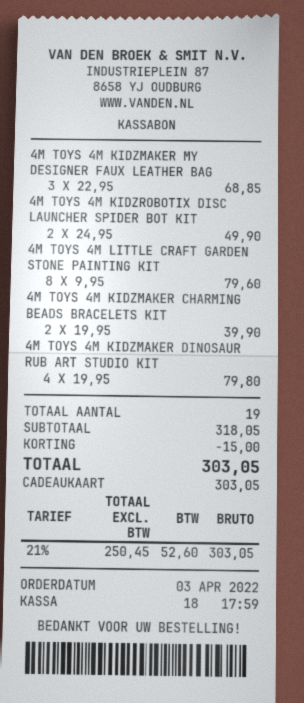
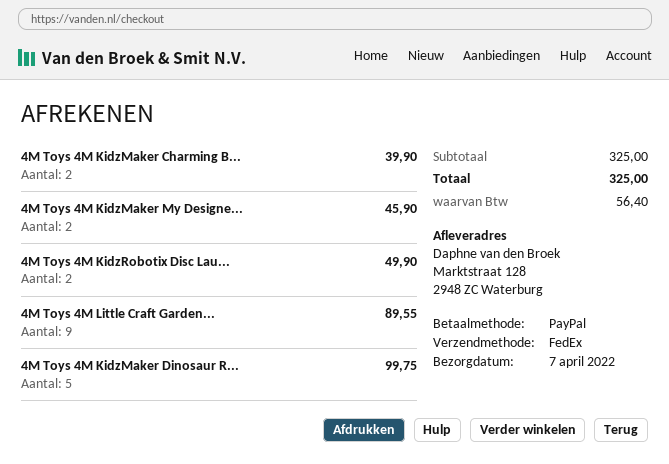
payment method: gift card -> PayPal
4M TOYS 4M KIDZMAKER MY DESIGNER FAUX LEATHER BAG: 3 for 68.85 -> 2 for 45.90
4M TOYS 4M LITTLE CRAFT GARDEN STONE PAINTING KIT: 8 for 79.60 -> 9 for 89.55
4M TOYS 4M KIDZMAKER DINOSAUR RUB ART STUDIO KIT: 4 for 79.80 -> 5 for 99.75
subtotal: 318.05 -> 325.00
discount: 15.00 -> none
tax: 52.60 -> 56.40
total: 303.05 -> 325.00

